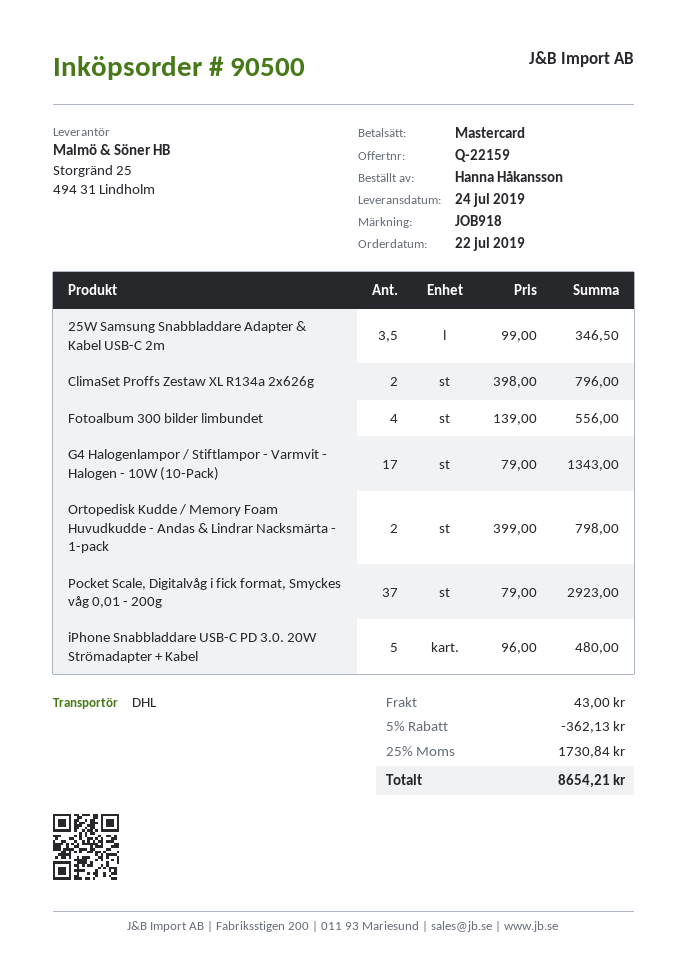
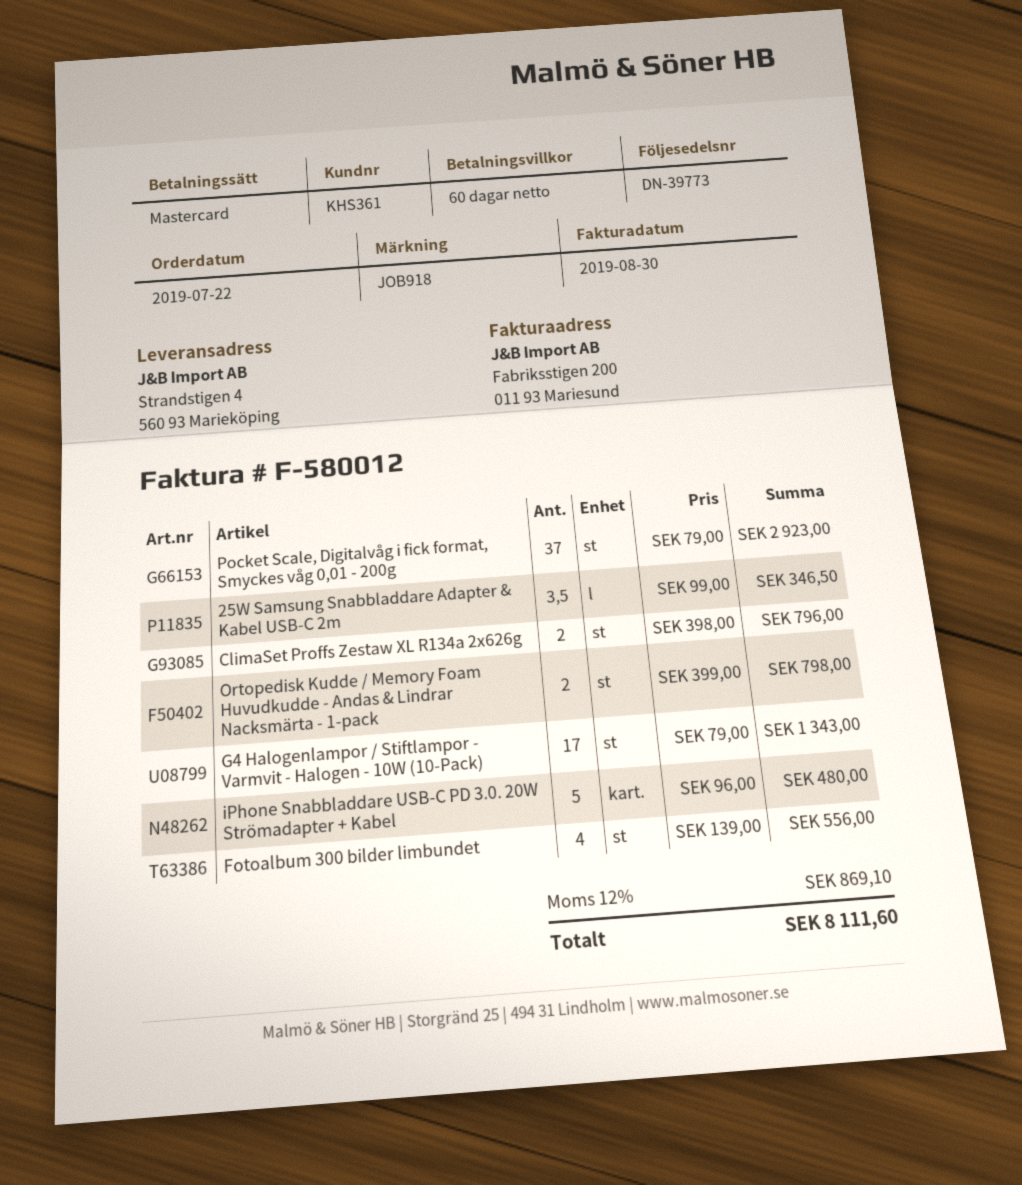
discount: 5% = 362.13 -> none
shipping: 43.00 -> none
tax: 25% = 1730.84 -> 12% = 869.10
total: 8654.21 -> 8111.60

